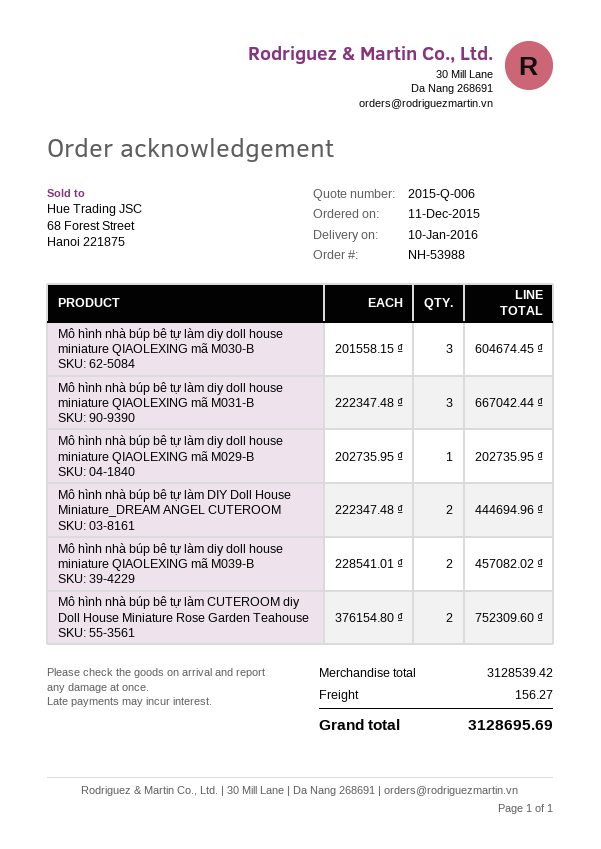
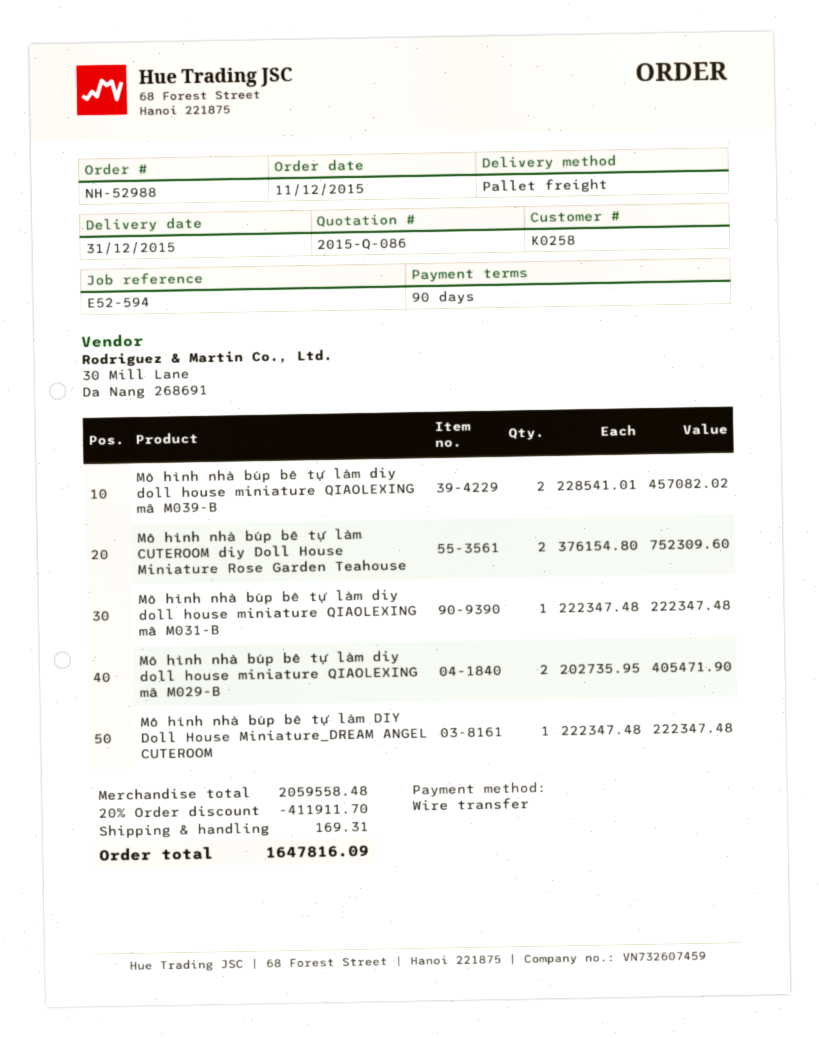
quote number: 2015-Q-006 -> 2015-Q-086
order number: NH-53988 -> NH-52988
delivery date: 2016-01-10 -> 2015-12-31
Mô hình nhà búp bê tự làm diy doll house miniature QIAOLEXING mã M030-B: 3 x 201558.15 = 604674.45 -> none
Mô hình nhà búp bê tự làm diy doll house miniature QIAOLEXING mã M031-B: 3 x 222347.48 = 667042.44 -> 1 x 222347.48 = 222347.48
Mô hình nhà búp bê tự làm diy doll house miniature QIAOLEXING mã M029-B: 1 x 202735.95 = 202735.95 -> 2 x 202735.95 = 405471.90
Mô hình nhà búp bê tự làm DIY Doll House Miniature_DREAM ANGEL CUTEROOM: 2 x 222347.48 = 444694.96 -> 1 x 222347.48 = 222347.48
subtotal: 3128539.42 -> 2059558.48
discount: none -> 20% = 411911.70
shipping: 156.27 -> 169.31
total: 3128695.69 -> 1647816.09

